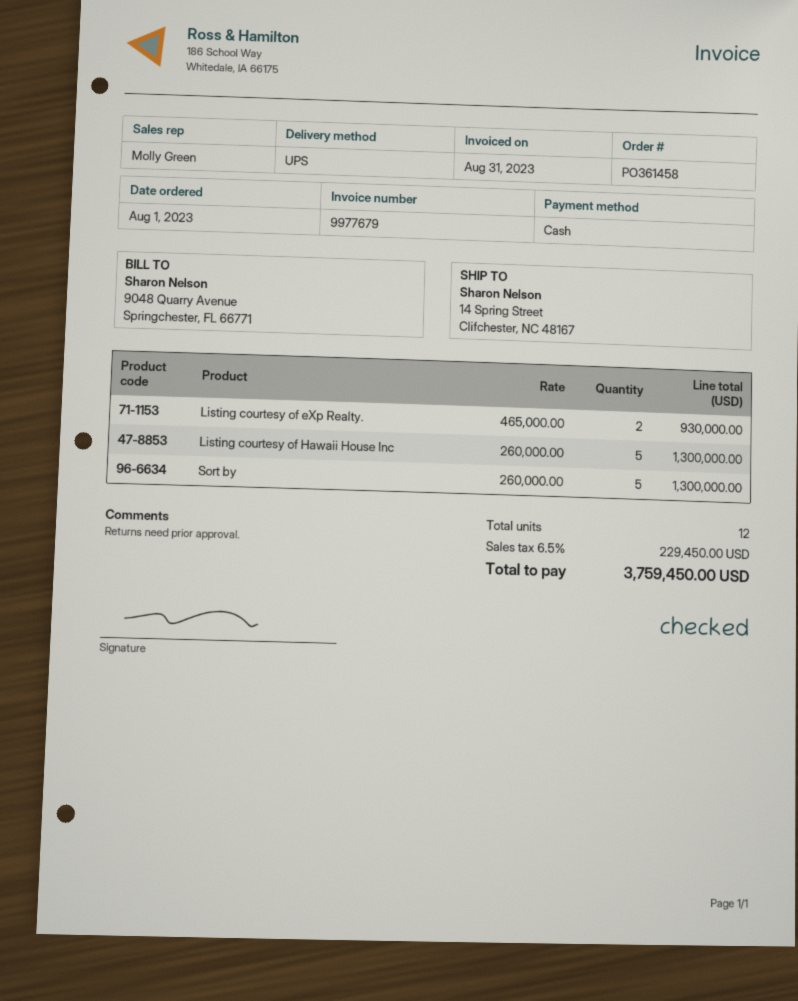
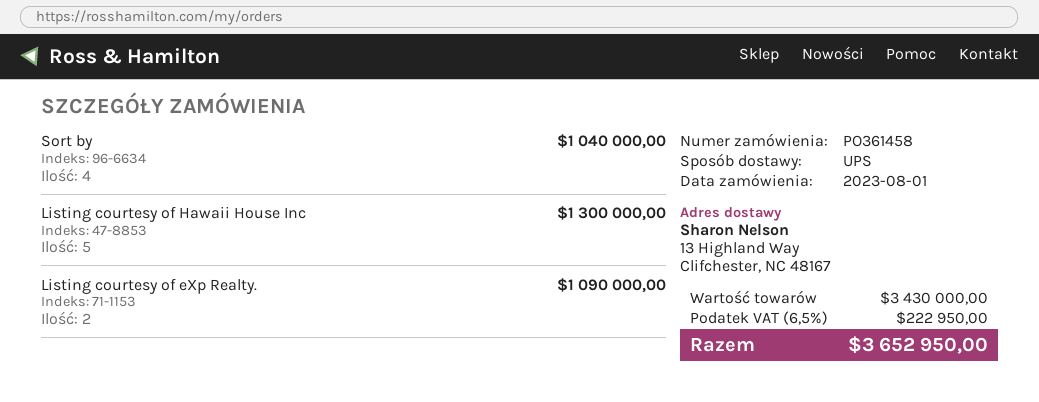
ship to: 14 Spring Street, Clifchester, NC 48167 -> 13 Highland Way, Clifchester, NC 48167
Listing courtesy of eXp Realty.: 2 for 930000.00 -> 2 for 1090000.00
Sort by: 5 for 1300000.00 -> 4 for 1040000.00
tax: 6.5% = 229450.00 -> 6.5% = 222950.00
total: 3759450.00 -> 3652950.00

